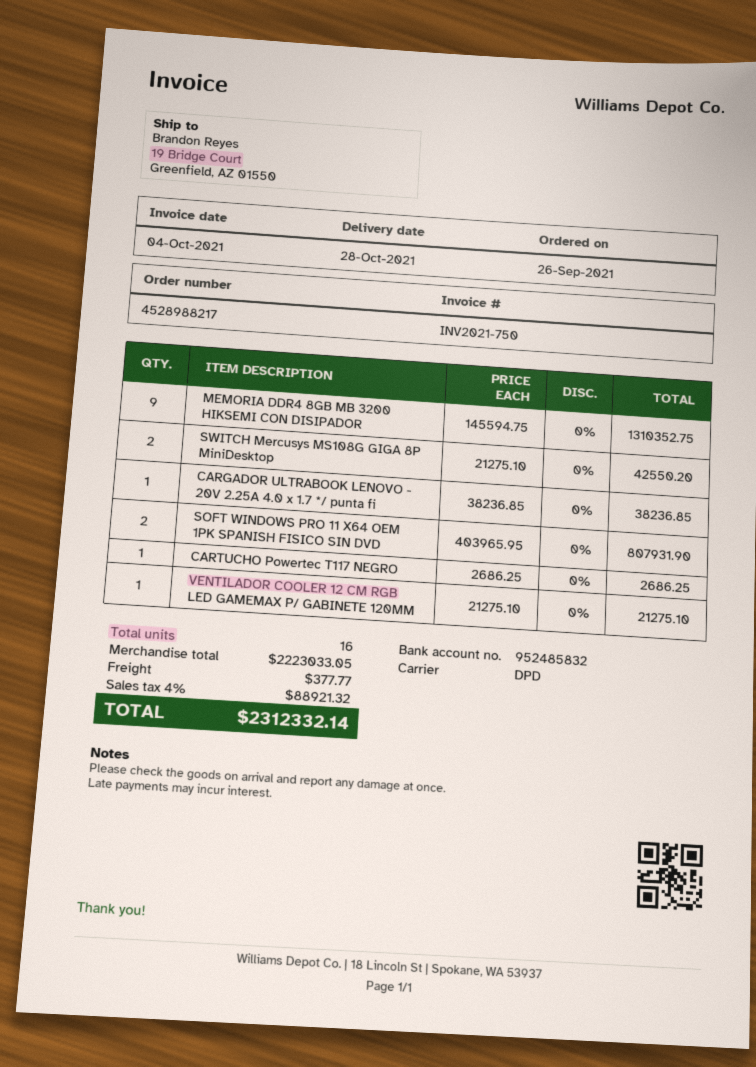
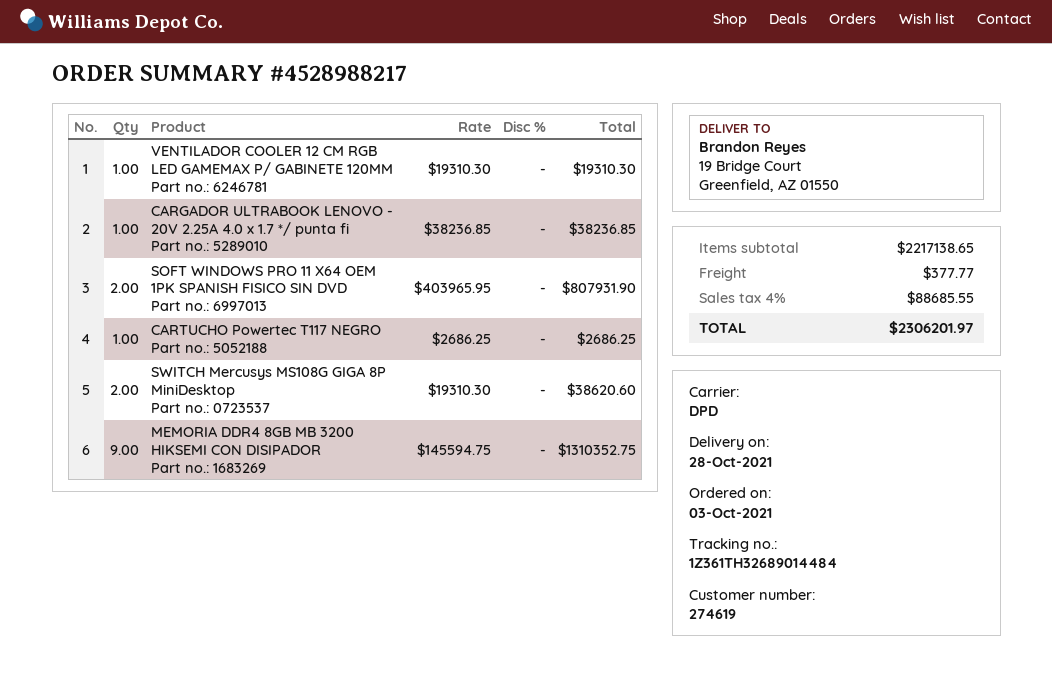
order date: 2021-09-26 -> 2021-10-03
SWITCH Mercusys MS108G GIGA 8P MiniDesktop: 2 x 21275.10 = 42550.20 -> 2 x 19310.30 = 38620.60
VENTILADOR COOLER 12 CM RGB LED GAMEMAX P/ GABINETE 120MM: 1 x 21275.10 = 21275.10 -> 1 x 19310.30 = 19310.30
subtotal: 2223033.05 -> 2217138.65
tax: 4% = 88921.32 -> 4% = 88685.55
total: 2312332.14 -> 2306201.97

